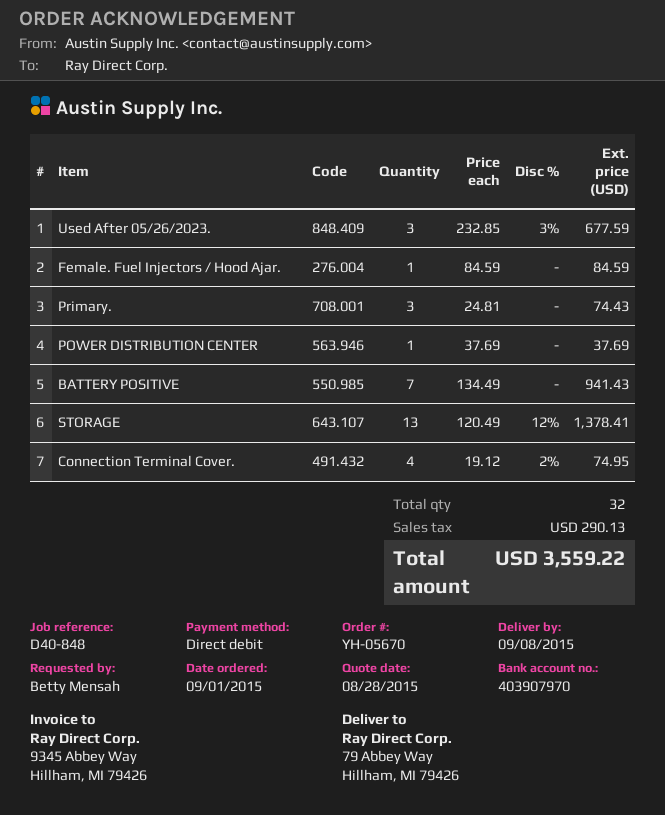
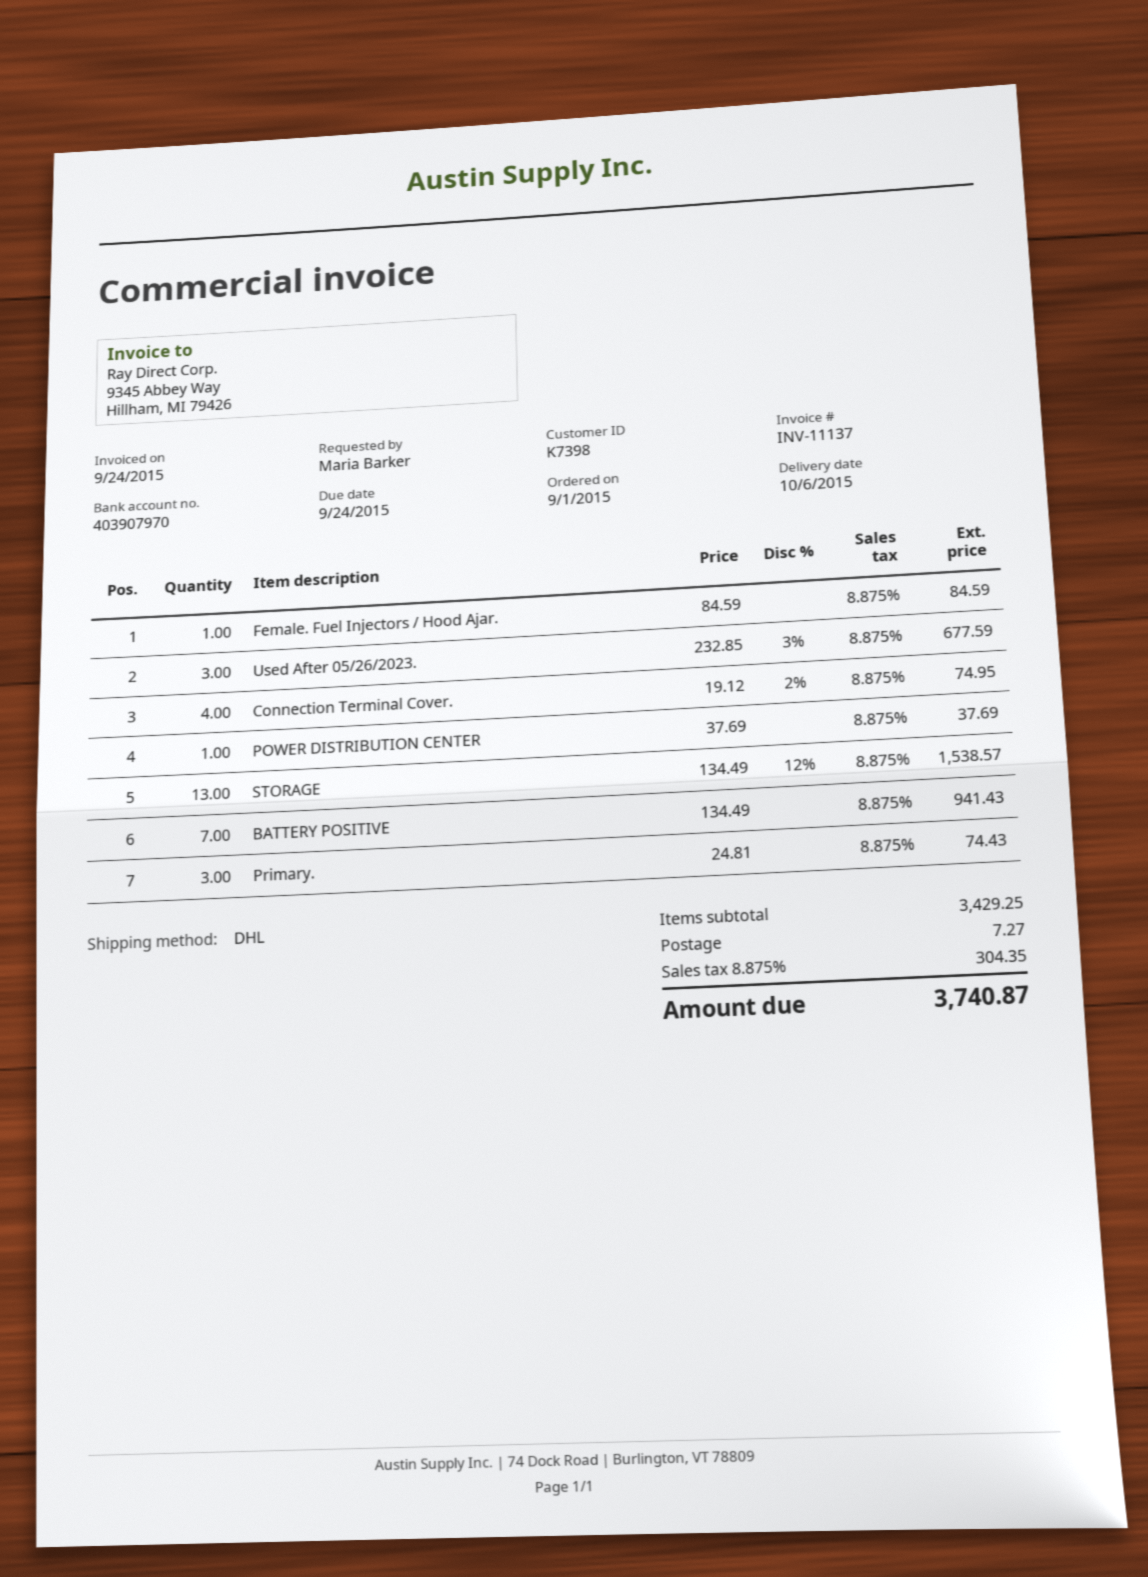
delivery date: 2015-09-08 -> 2015-10-06
ordered by: Betty Mensah -> Maria Barker
STORAGE: 13 x 120.49 - 12% = 1378.41 -> 13 x 134.49 - 12% = 1538.57
shipping: none -> 7.27
tax: 290.13 -> 304.35
total: 3559.22 -> 3740.87

